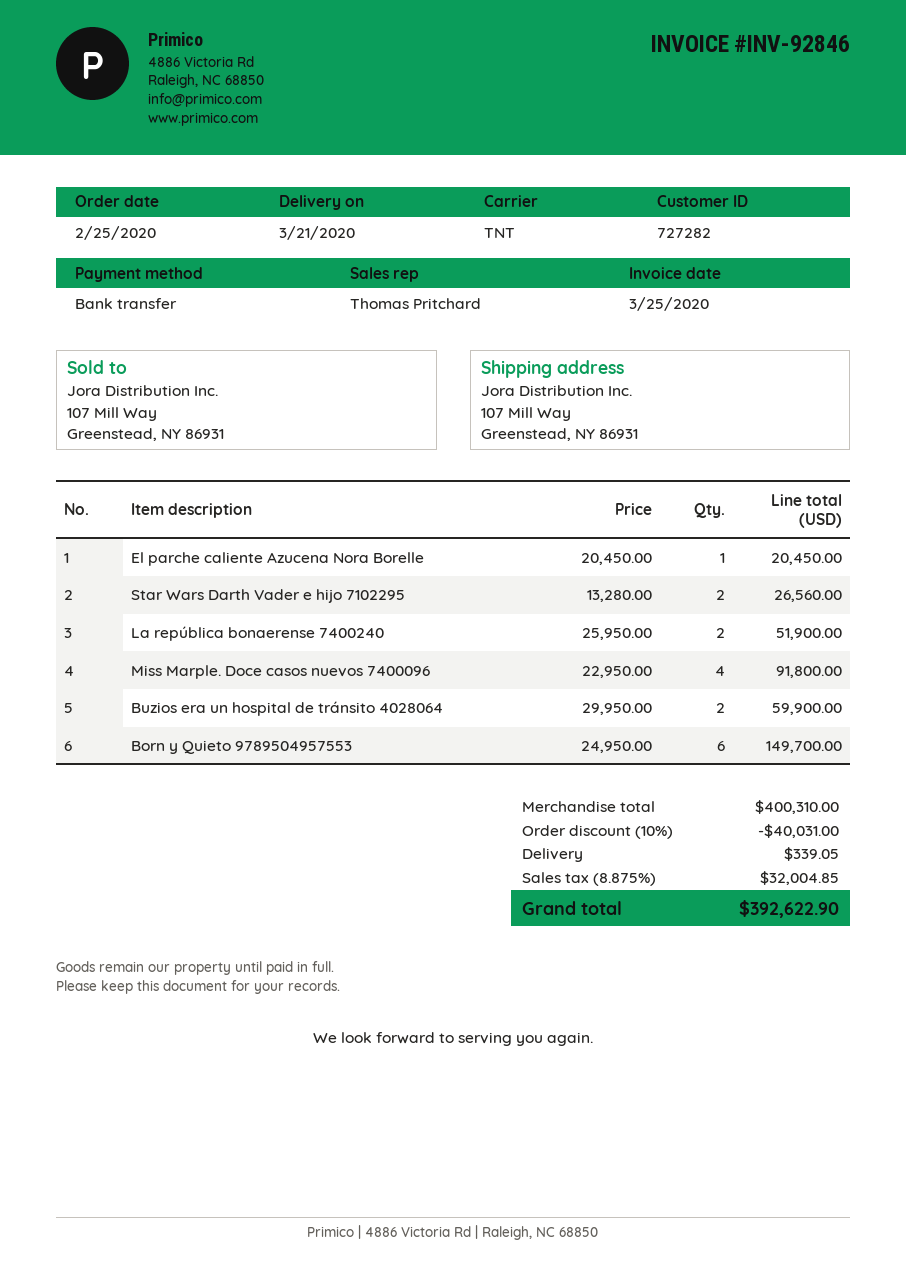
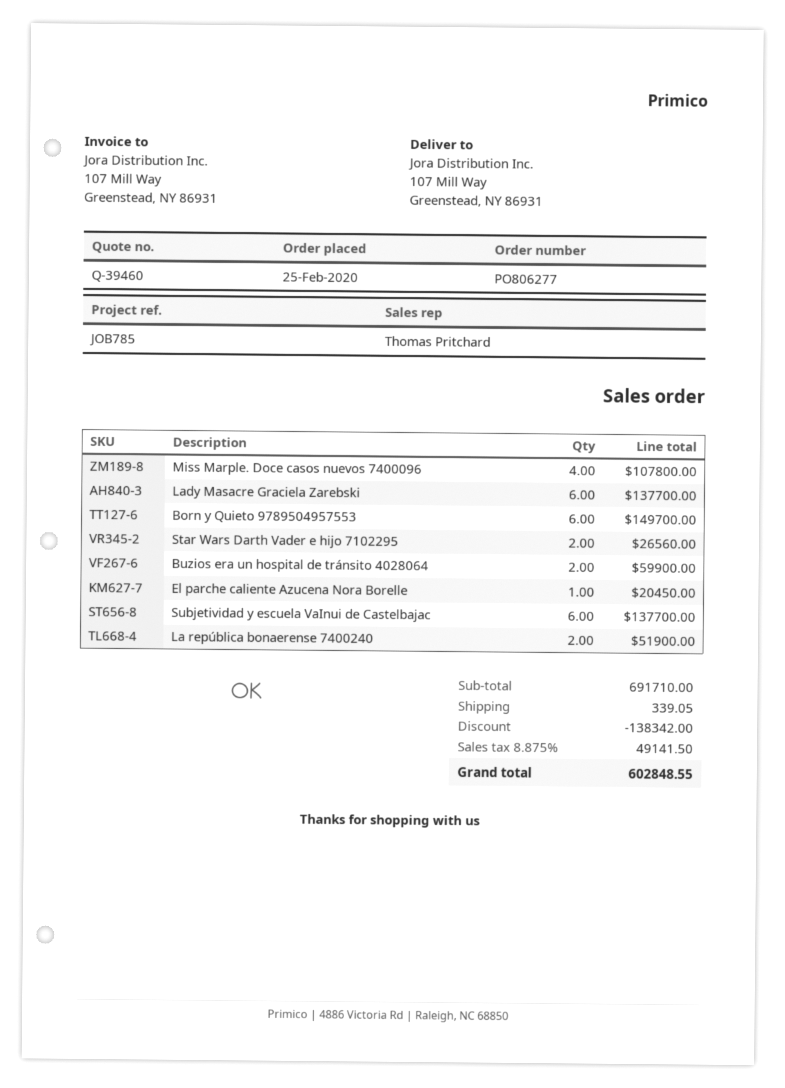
Miss Marple. Doce casos nuevos 7400096: 4 for 91800.00 -> 4 for 107800.00
Lady Masacre Graciela Zarebski: none -> 6 for 137700.00
Subjetividad y escuela VaInui de Castelbajac: none -> 6 for 137700.00
subtotal: 400310.00 -> 691710.00
discount: 40031.00 -> 138342.00
tax: 8.875% = 32004.85 -> 8.875% = 49141.50
total: 392622.90 -> 602848.55

